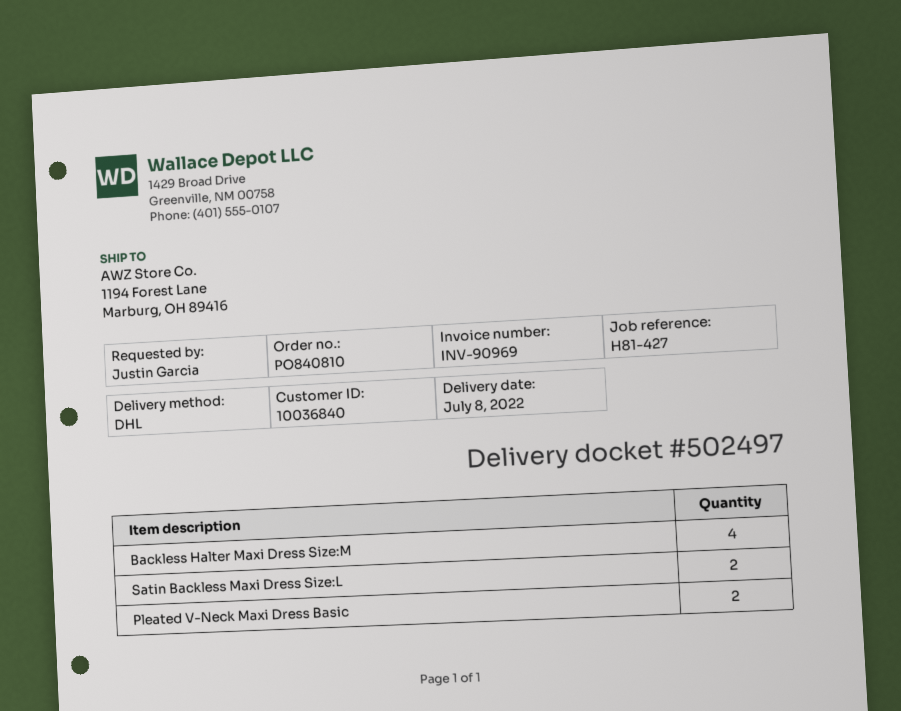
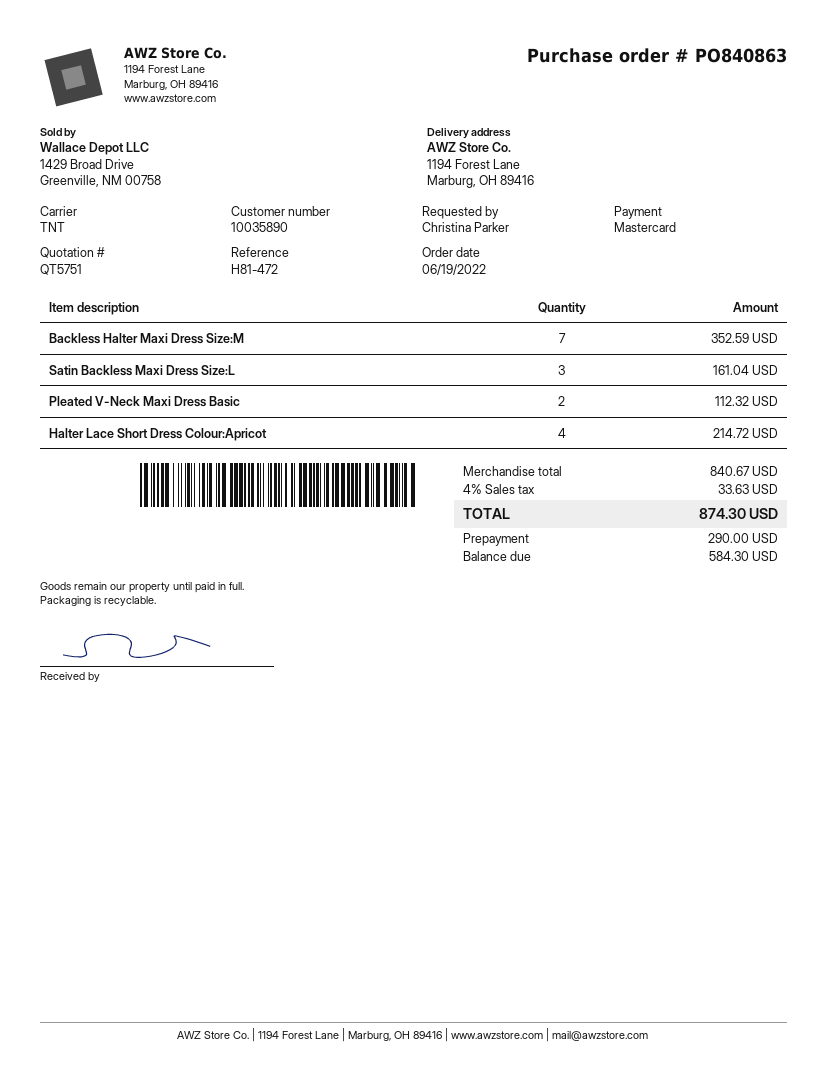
order number: PO840810 -> PO840863
customer number: 10036840 -> 10035890
reference: H81-427 -> H81-472
ordered by: Justin Garcia -> Christina Parker
shipping method: DHL -> TNT
Backless Halter Maxi Dress Size:M: 4 -> 7
Satin Backless Maxi Dress Size:L: 2 -> 3
Halter Lace Short Dress Colour:Apricot: none -> 4

